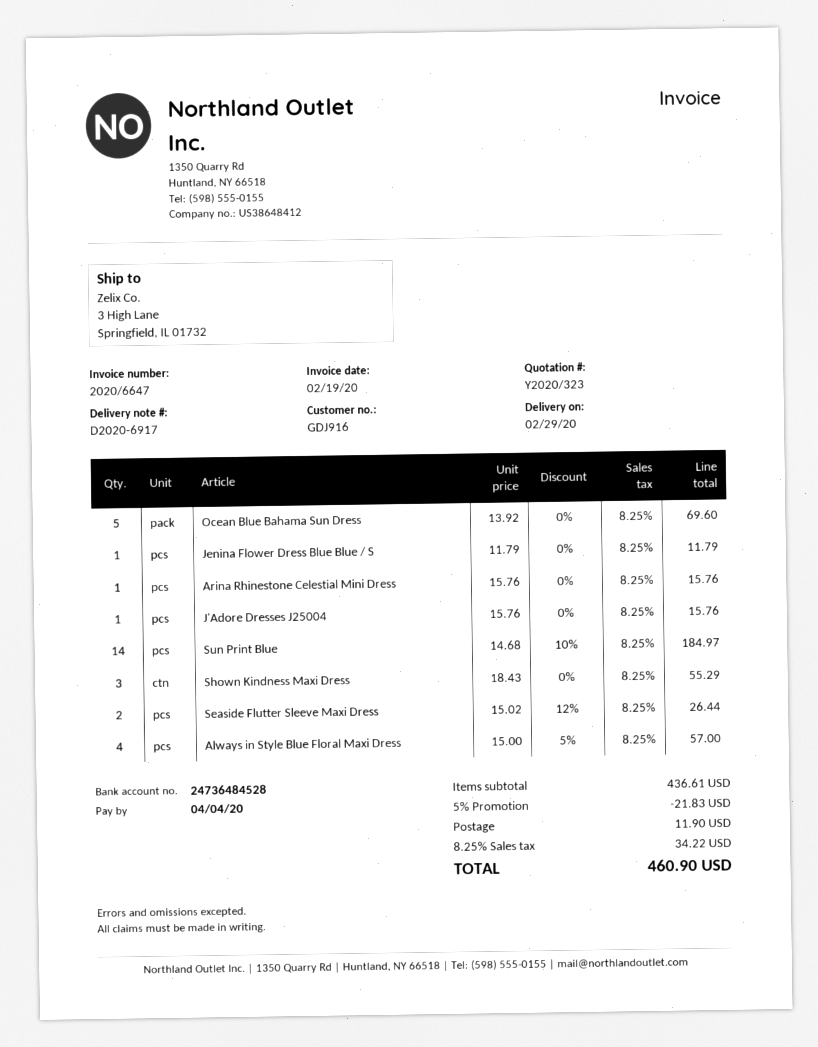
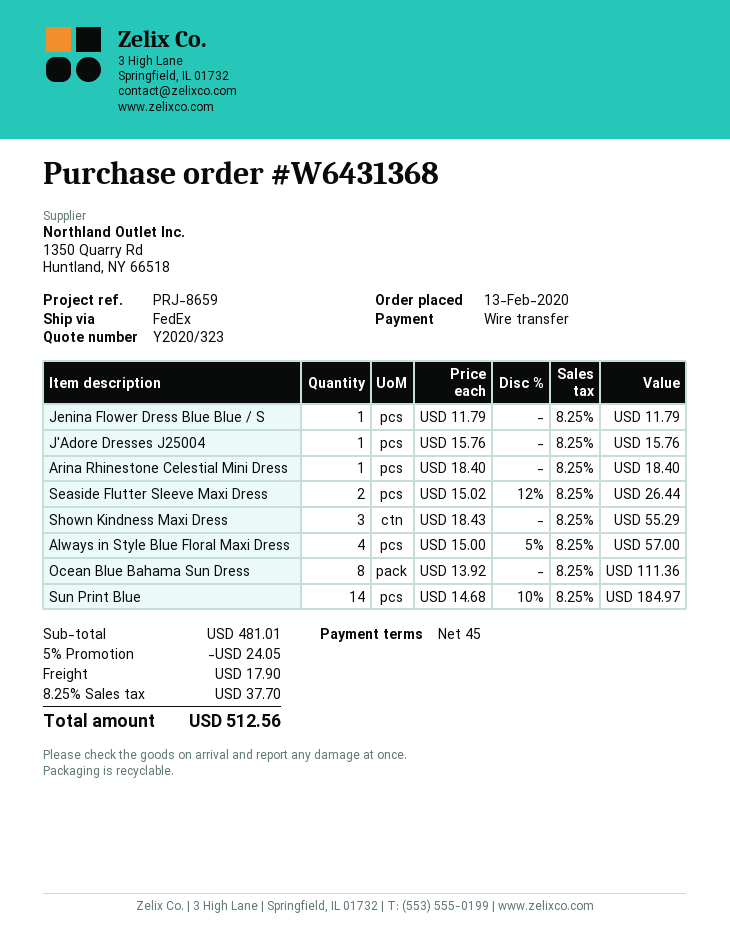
Ocean Blue Bahama Sun Dress: 5 x 13.92 = 69.60 -> 8 x 13.92 = 111.36
Arina Rhinestone Celestial Mini Dress: 1 x 15.76 = 15.76 -> 1 x 18.40 = 18.40
subtotal: 436.61 -> 481.01
discount: 5% = 21.83 -> 5% = 24.05
shipping: 11.90 -> 17.90
tax: 8.25% = 34.22 -> 8.25% = 37.70
total: 460.90 -> 512.56

